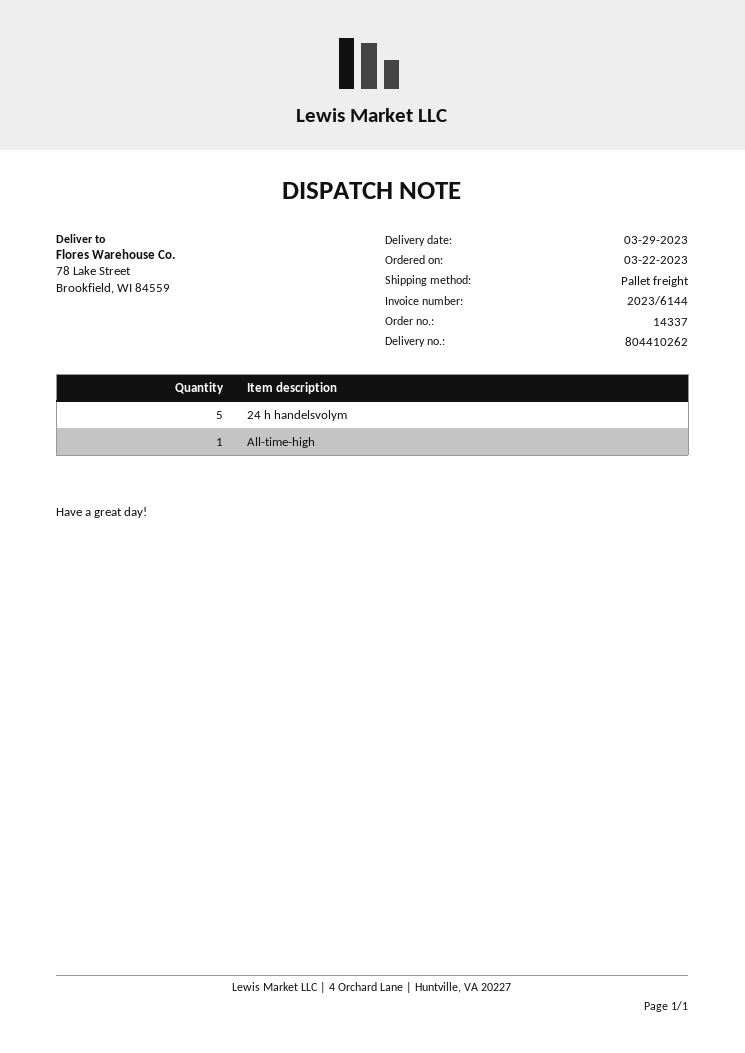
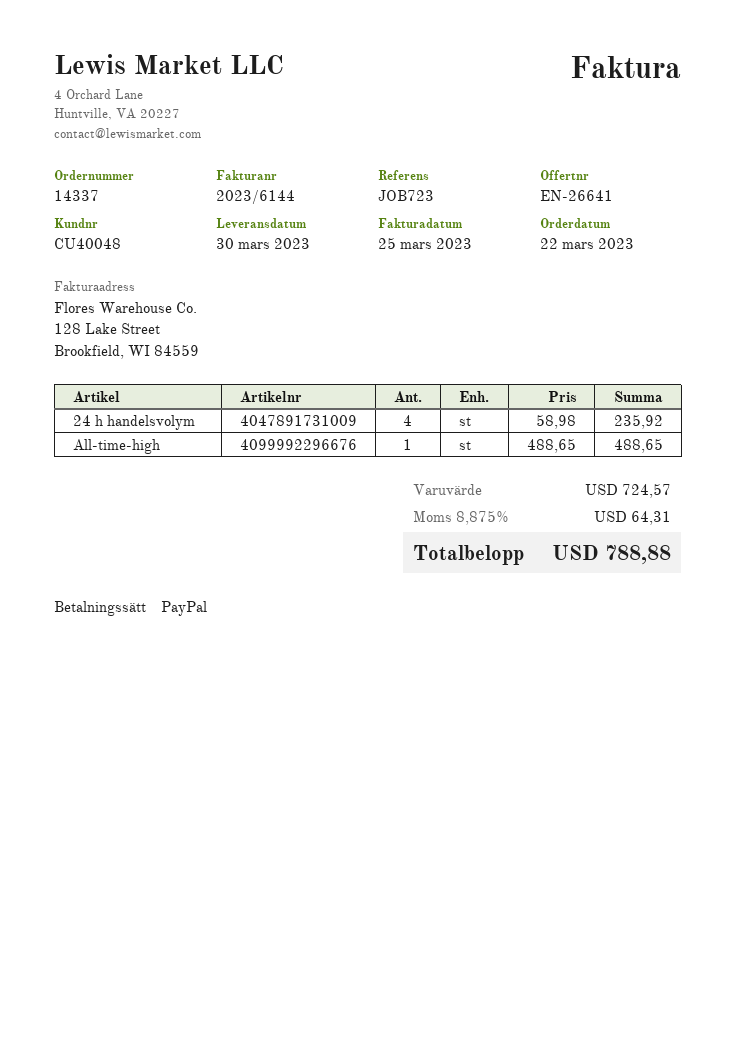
delivery date: 2023-03-29 -> 2023-03-30
24 h handelsvolym: 5 -> 4

